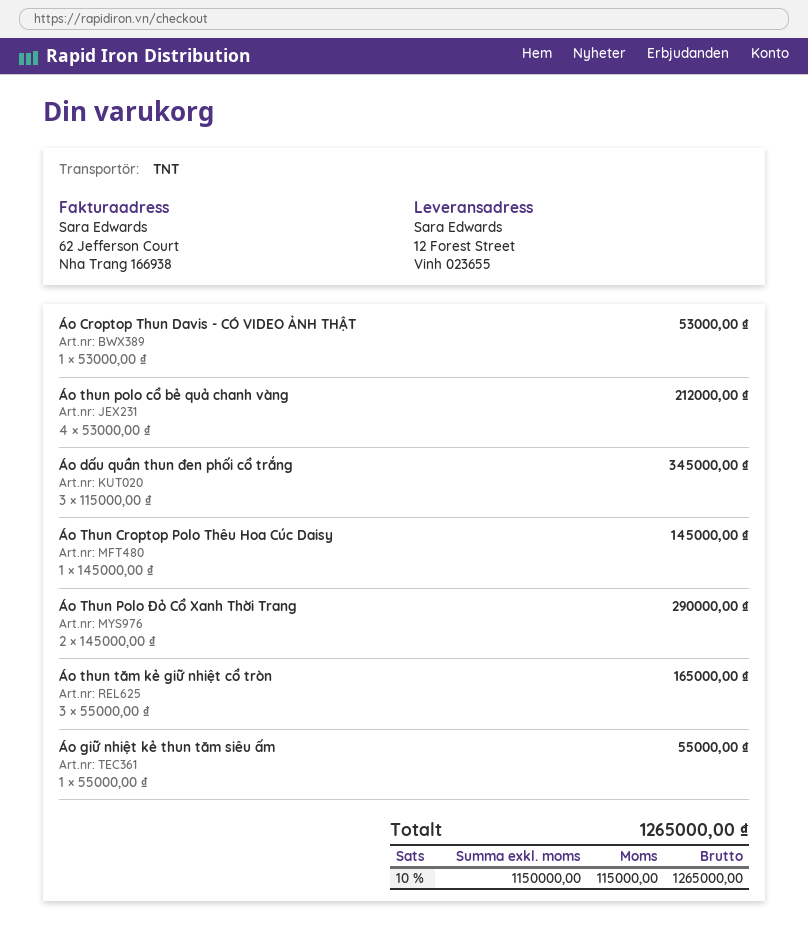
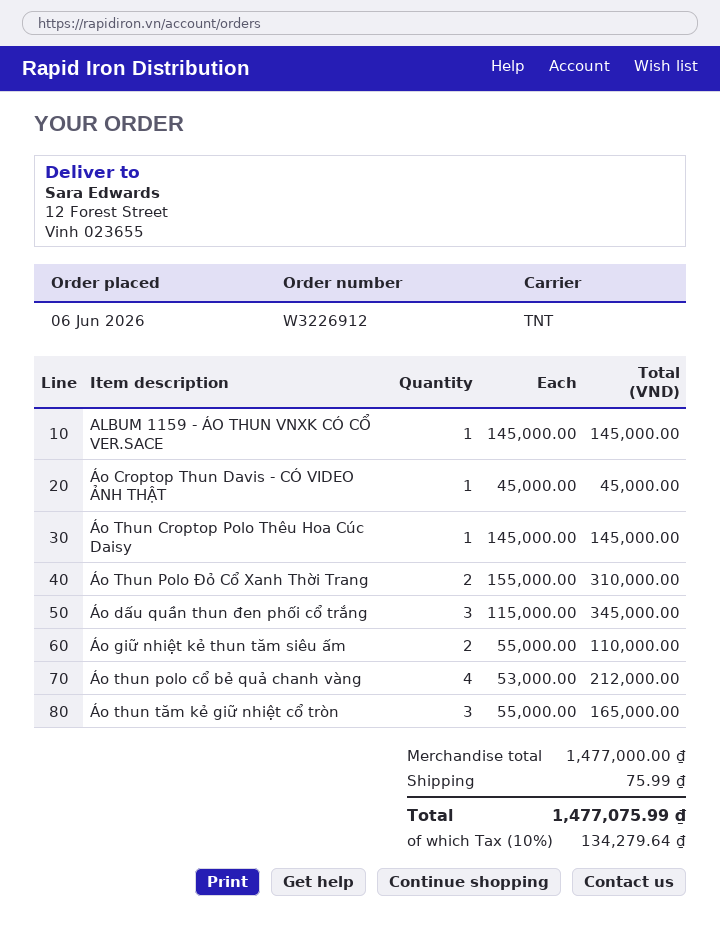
Áo Croptop Thun Davis - CÓ VIDEO ẢNH THẬT: 1 x 53000.00 = 53000.00 -> 1 x 45000.00 = 45000.00
Áo Thun Polo Đỏ Cổ Xanh Thời Trang: 2 x 145000.00 = 290000.00 -> 2 x 155000.00 = 310000.00
Áo giữ nhiệt kẻ thun tăm siêu ấm: 1 x 55000.00 = 55000.00 -> 2 x 55000.00 = 110000.00
ALBUM 1159 - ÁO THUN VNXK CÓ CỔ VER.SACE: none -> 1 x 145000.00 = 145000.00
shipping: none -> 75.99
tax: 10% = 115000.00 -> 10% = 134279.64
total: 1265000.00 -> 1477075.99

